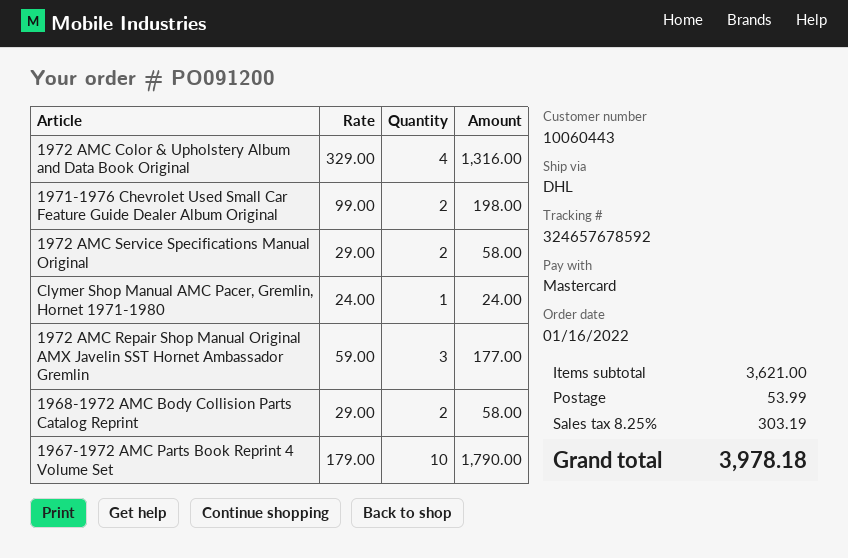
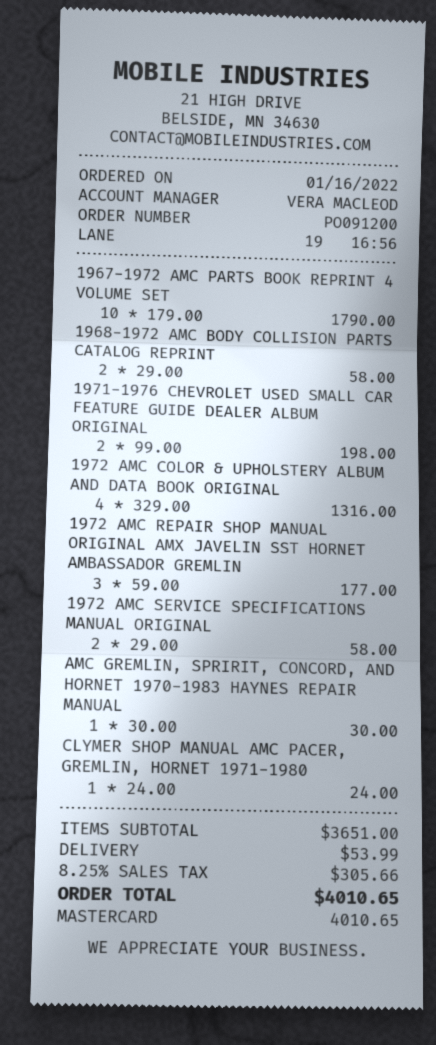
AMC GREMLIN, SPRIRIT, CONCORD, AND HORNET 1970-1983 HAYNES REPAIR MANUAL: none -> 1 x 30.00 = 30.00
subtotal: 3621.00 -> 3651.00
tax: 8.25% = 303.19 -> 8.25% = 305.66
total: 3978.18 -> 4010.65

